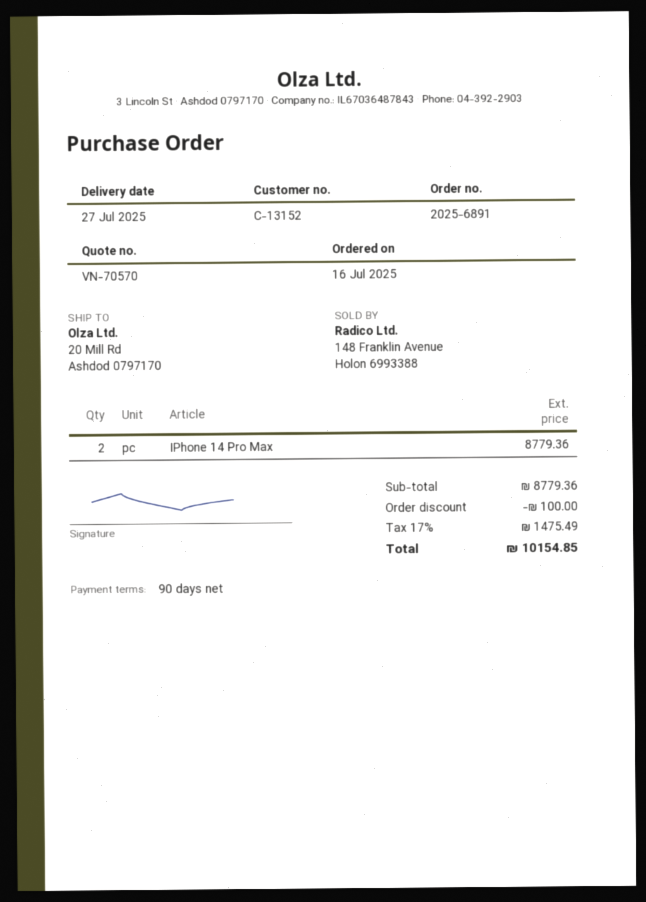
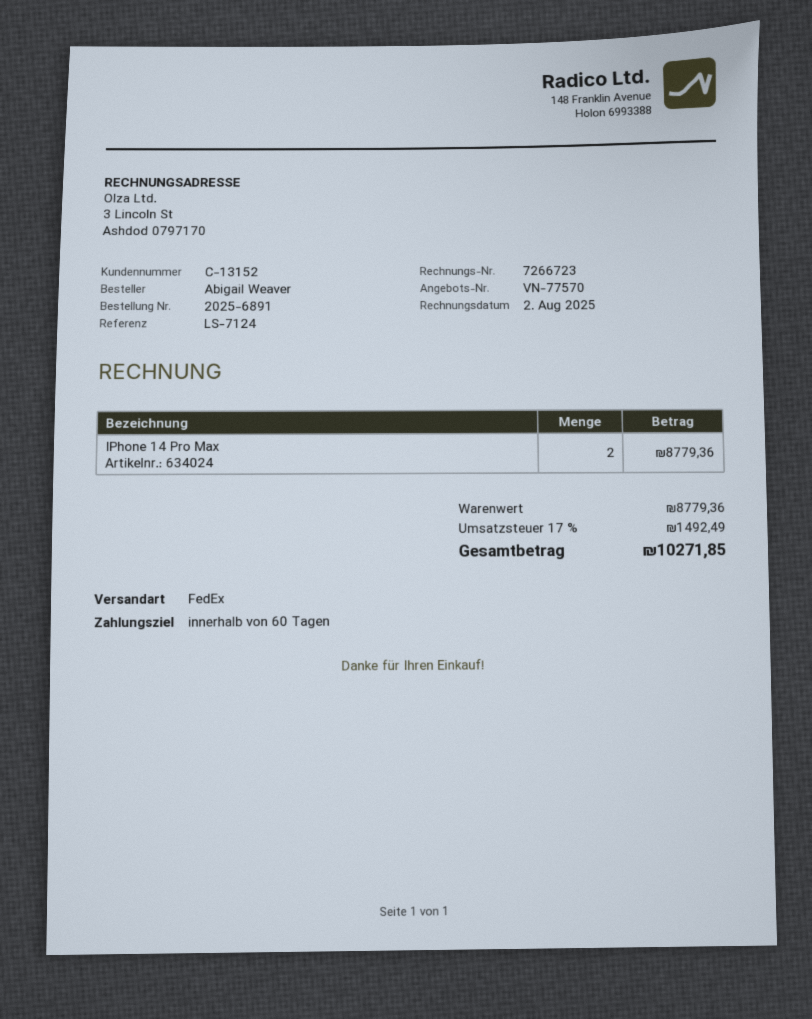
quote number: VN-70570 -> VN-77570
payment terms: 90 days -> 60 days
discount: 100.00 -> none
tax: 17% = 1475.49 -> 17% = 1492.49
total: 10154.85 -> 10271.85

